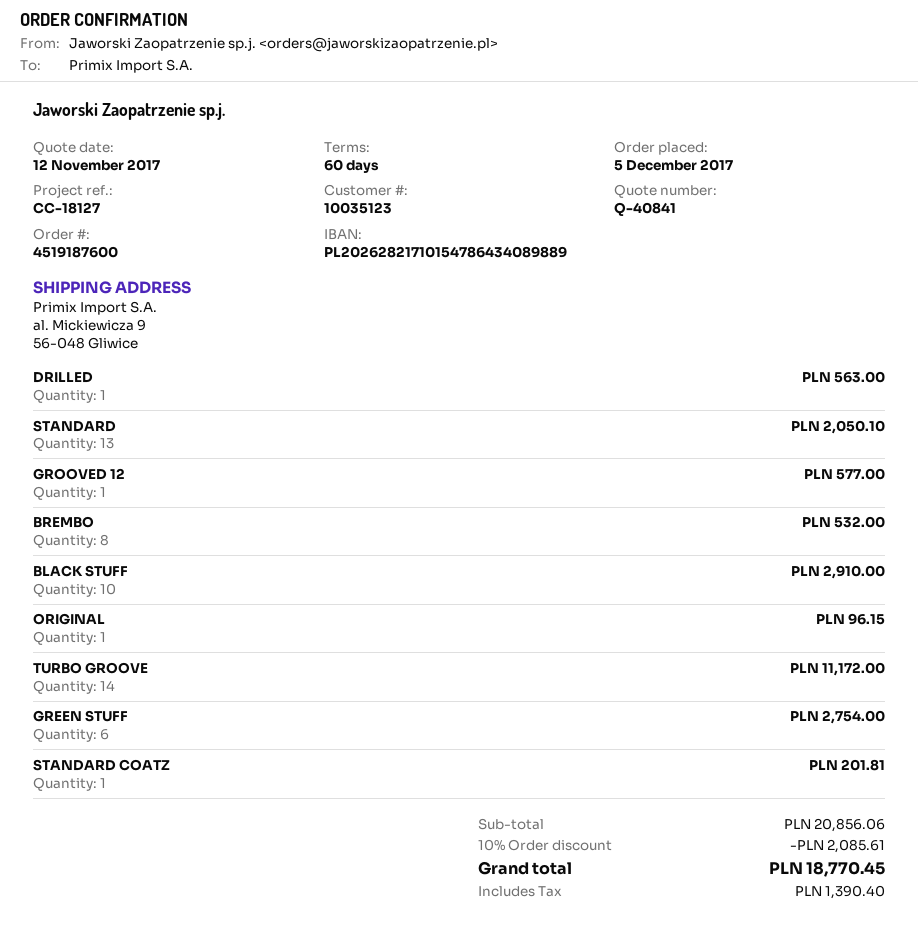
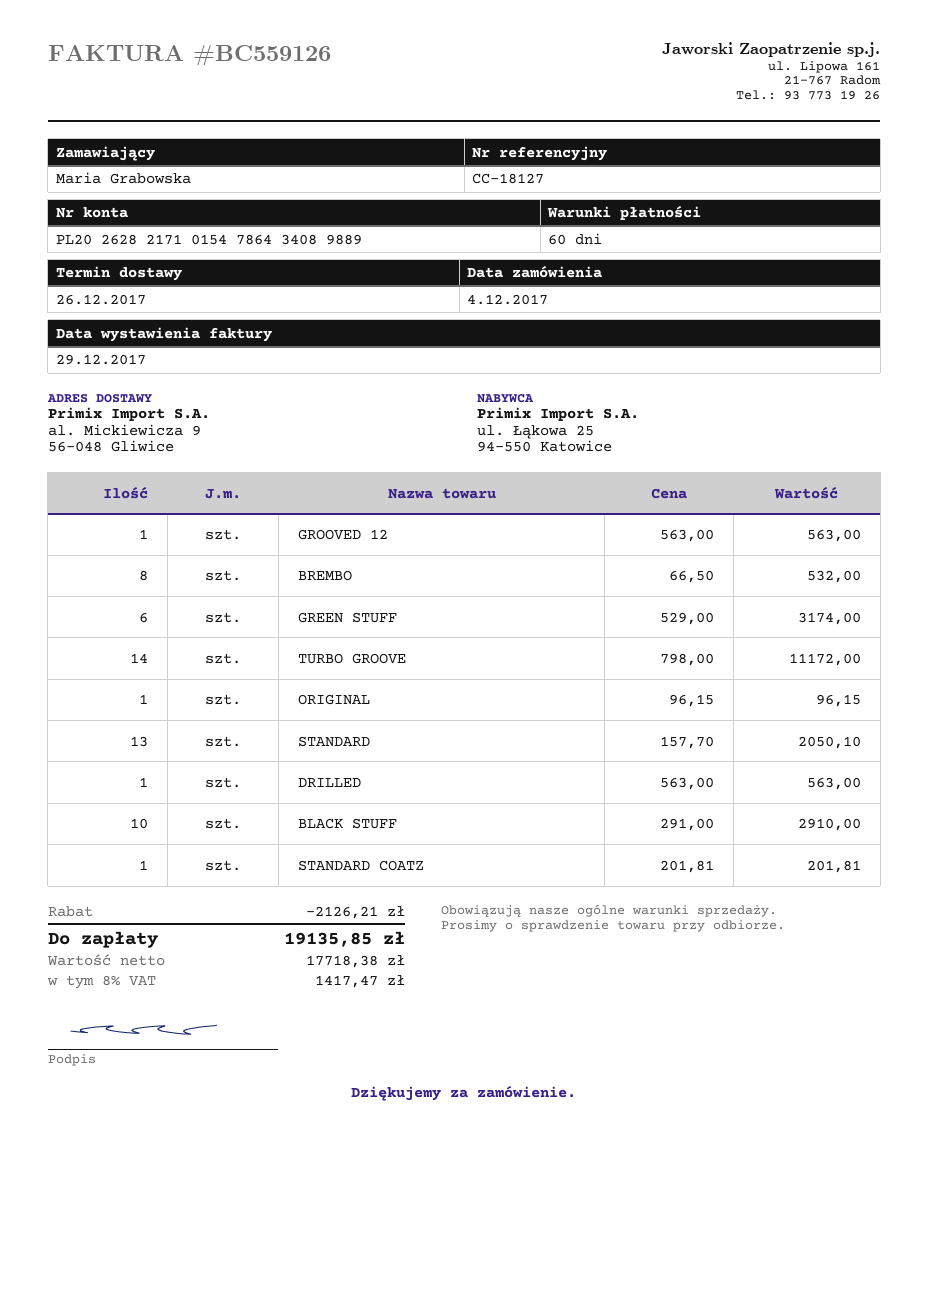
order date: 2017-12-05 -> 2017-12-04
GROOVED 12: 1 for 577.00 -> 1 for 563.00
GREEN STUFF: 6 for 2754.00 -> 6 for 3174.00
discount: 2085.61 -> 2126.21
tax: 1390.40 -> 1417.47
total: 18770.45 -> 19135.85

